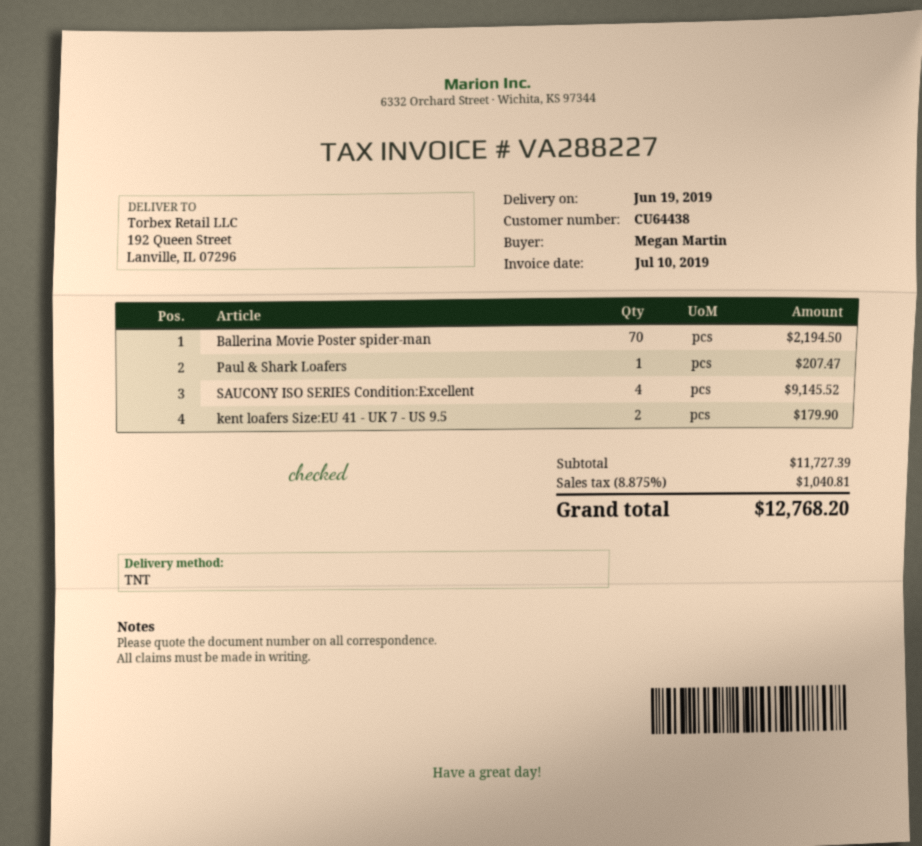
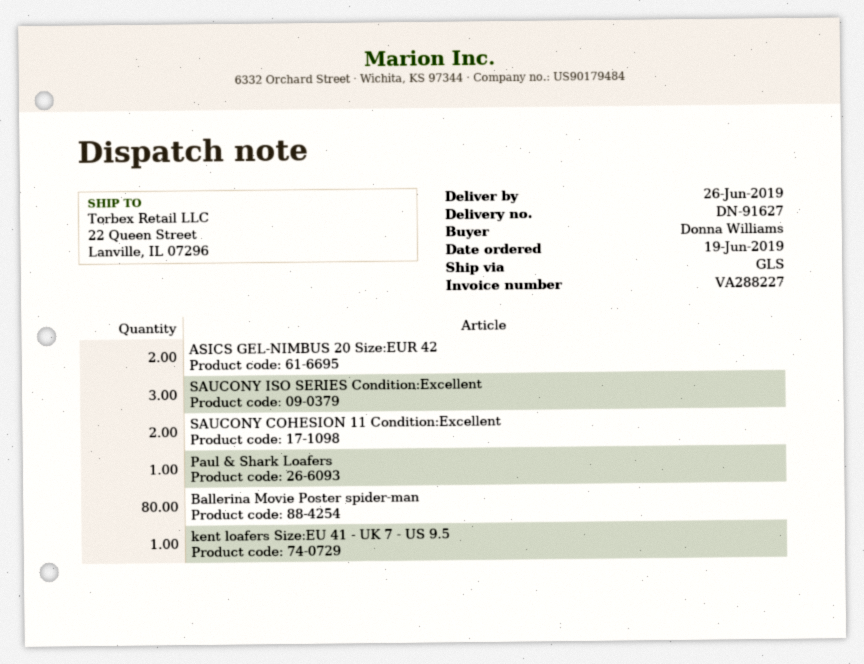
delivery date: 2019-06-19 -> 2019-06-26
ordered by: Megan Martin -> Donna Williams
shipping method: TNT -> GLS
ship to: 192 Queen Street, Lanville, IL 07296 -> 22 Queen Street, Lanville, IL 07296
Ballerina Movie Poster spider-man: 70 -> 80
SAUCONY ISO SERIES Condition:Excellent: 4 -> 3
kent loafers Size:EU 41 - UK 7 - US 9.5: 2 -> 1
ASICS GEL-NIMBUS 20 Size:EUR 42: none -> 2
SAUCONY COHESION 11 Condition:Excellent: none -> 2

